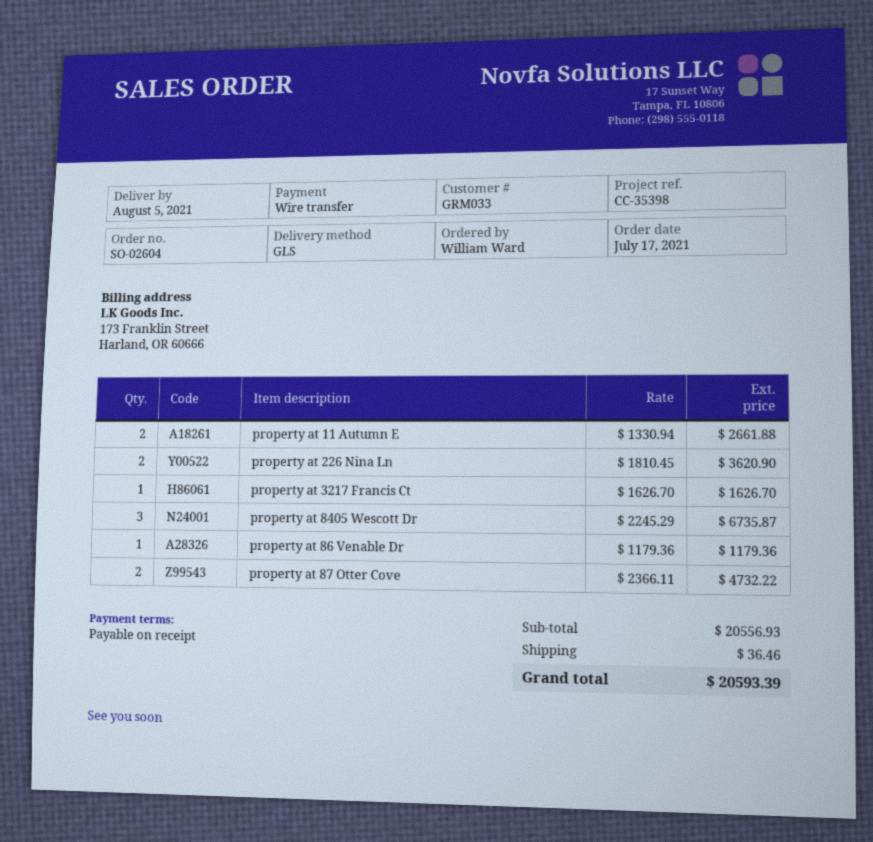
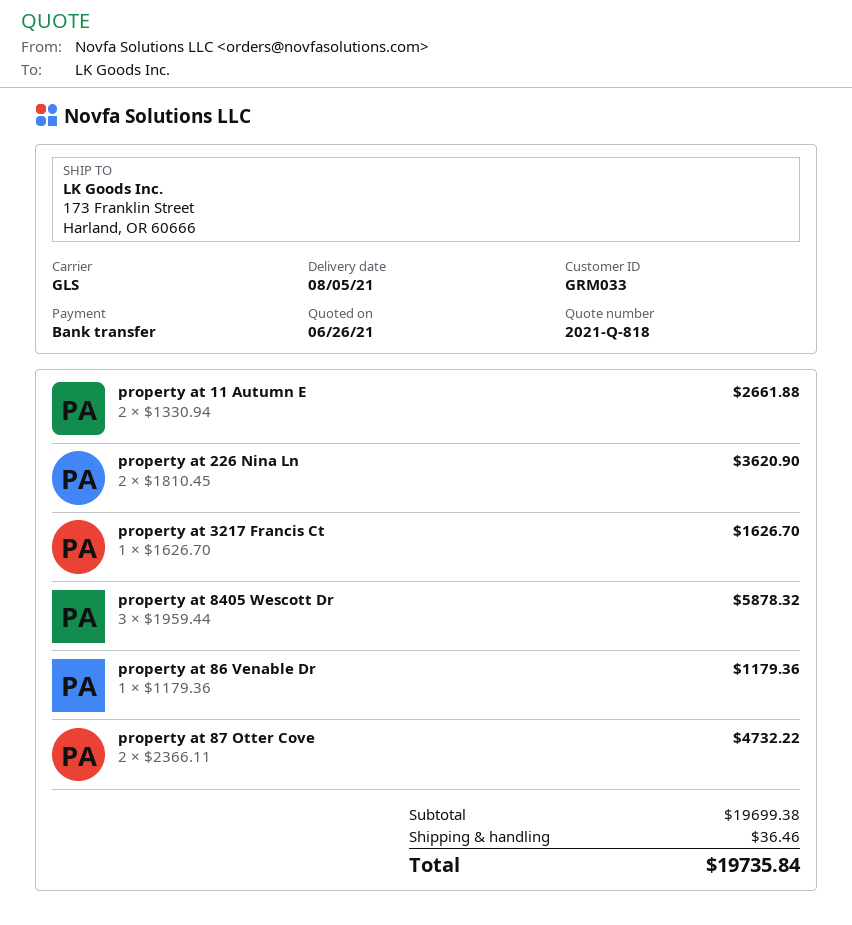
property at 8405 Wescott Dr: 3 x 2245.29 = 6735.87 -> 3 x 1959.44 = 5878.32
subtotal: 20556.93 -> 19699.38
total: 20593.39 -> 19735.84

